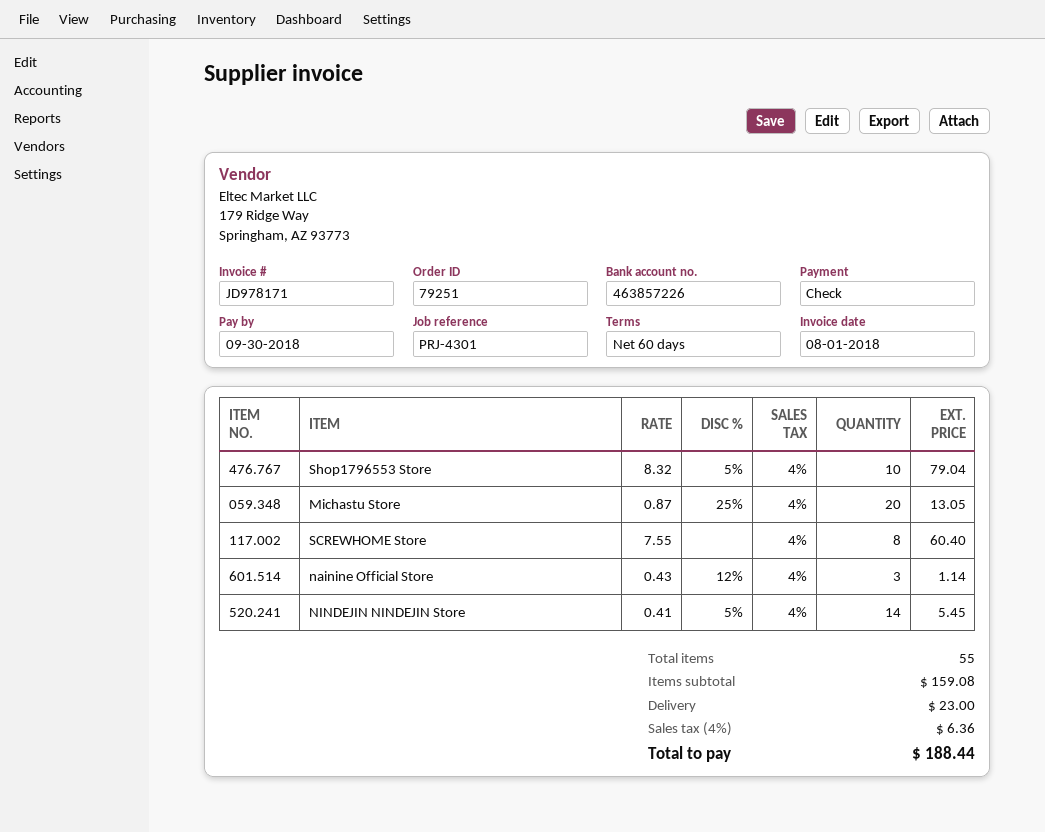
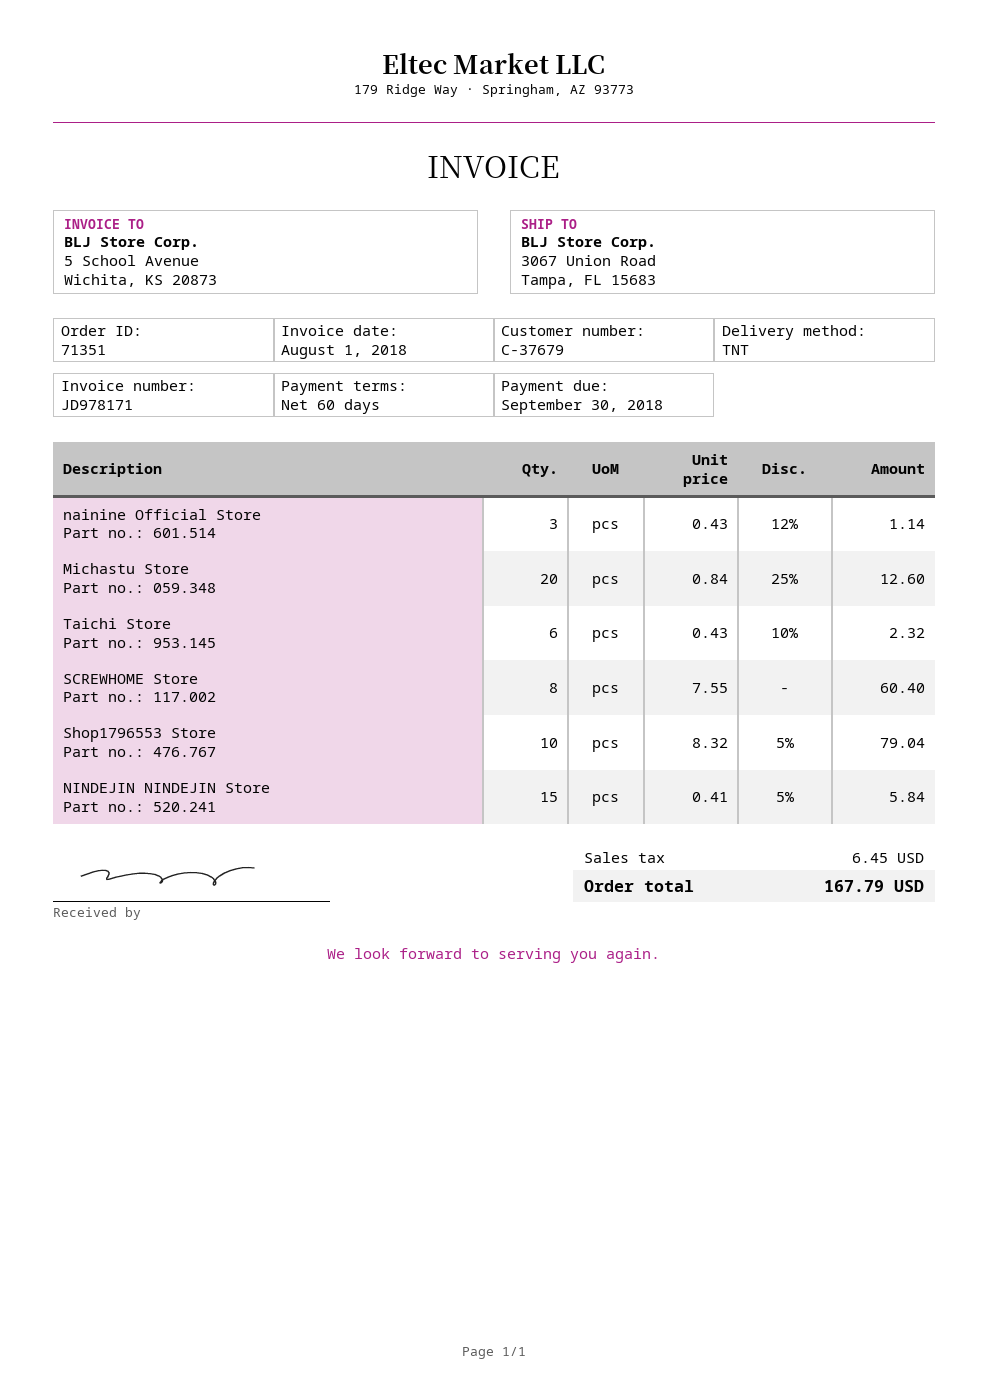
order number: 79251 -> 71351
Michastu Store: 20 x 0.87 - 25% = 13.05 -> 20 x 0.84 - 25% = 12.60
NINDEJIN NINDEJIN Store: 14 x 0.41 - 5% = 5.45 -> 15 x 0.41 - 5% = 5.84
Taichi Store: none -> 6 x 0.43 - 10% = 2.32
shipping: 23.00 -> none
tax: 6.36 -> 6.45
total: 188.44 -> 167.79

